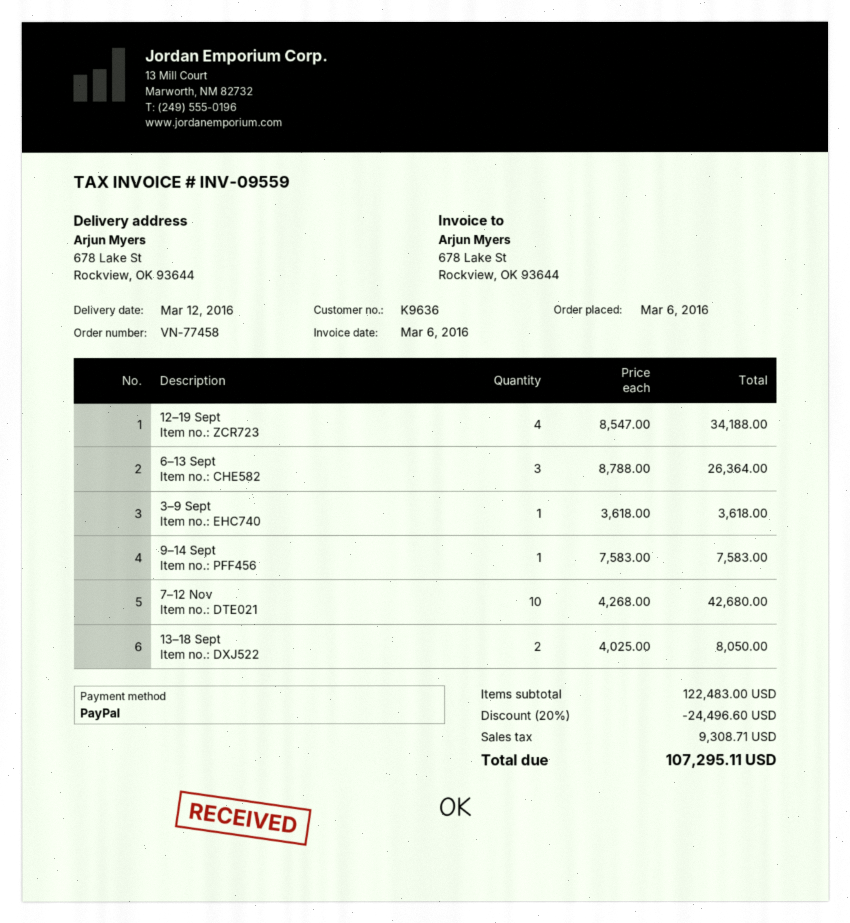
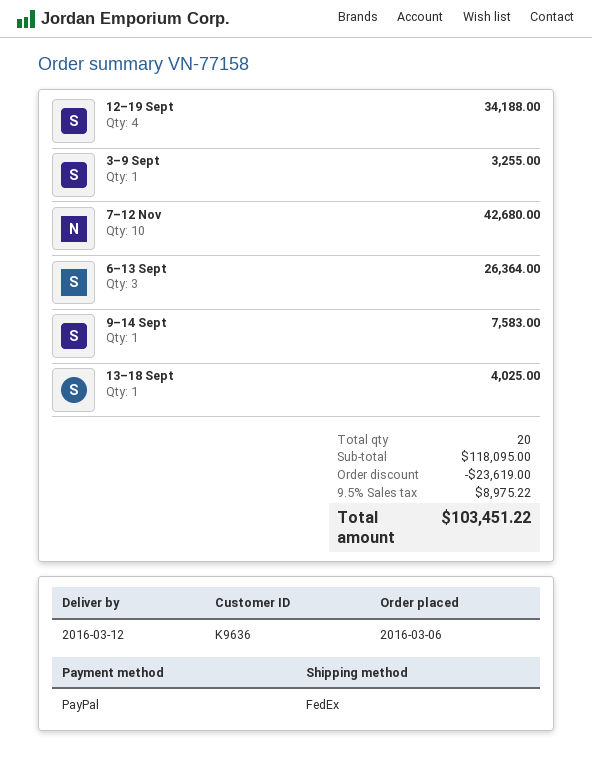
order number: VN-77458 -> VN-77158
3–9 Sept: 1 for 3618.00 -> 1 for 3255.00
13–18 Sept: 2 for 8050.00 -> 1 for 4025.00
subtotal: 122483.00 -> 118095.00
discount: 24496.60 -> 23619.00
tax: 9308.71 -> 8975.22
total: 107295.11 -> 103451.22

